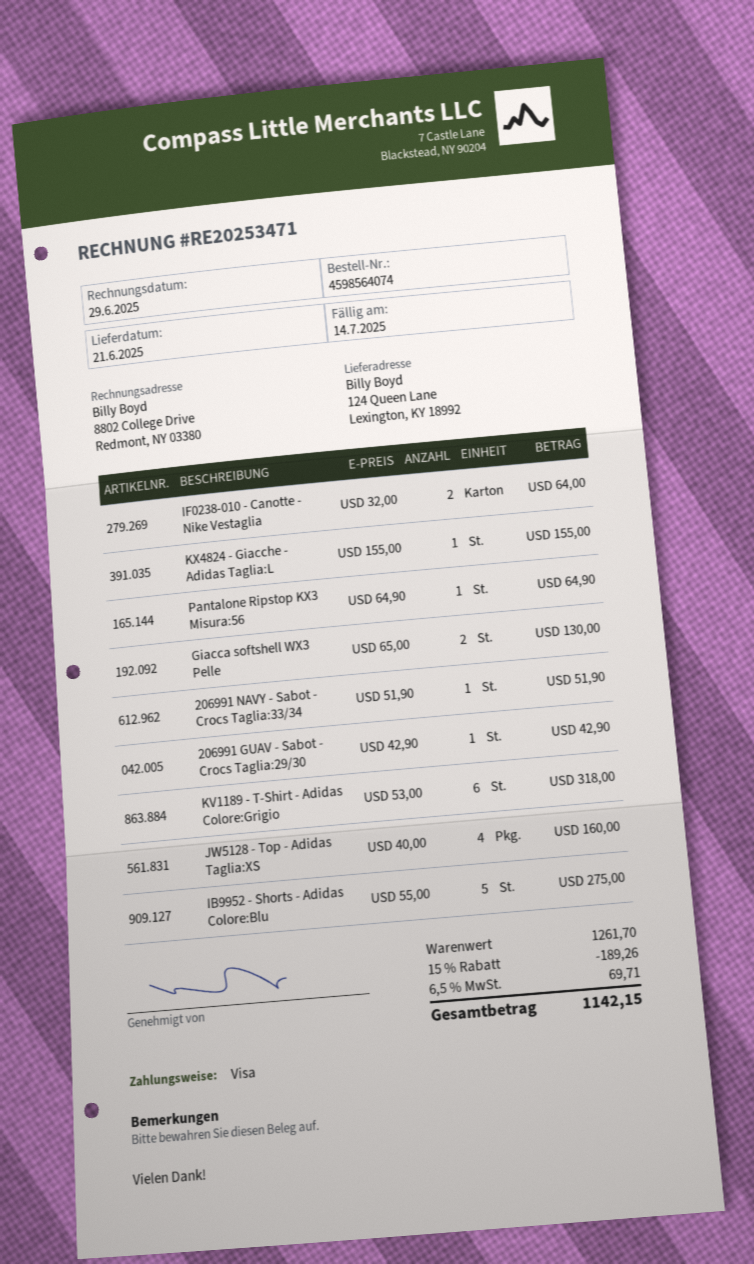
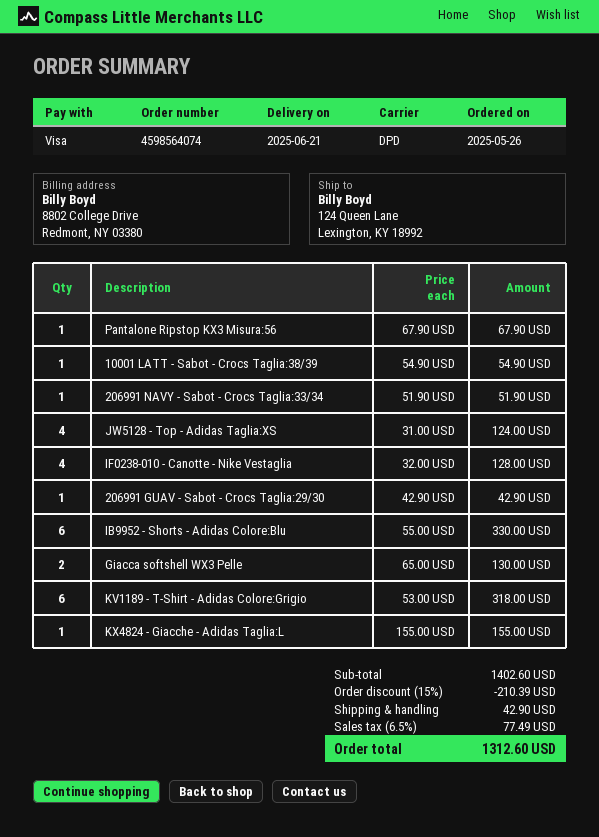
IF0238-010 - Canotte - Nike Vestaglia: 2 x 32.00 = 64.00 -> 4 x 32.00 = 128.00
Pantalone Ripstop KX3 Misura:56: 1 x 64.90 = 64.90 -> 1 x 67.90 = 67.90
JW5128 - Top - Adidas Taglia:XS: 4 x 40.00 = 160.00 -> 4 x 31.00 = 124.00
IB9952 - Shorts - Adidas Colore:Blu: 5 x 55.00 = 275.00 -> 6 x 55.00 = 330.00
10001 LATT - Sabot - Crocs Taglia:38/39: none -> 1 x 54.90 = 54.90
subtotal: 1261.70 -> 1402.60
discount: 15% = 189.26 -> 15% = 210.39
shipping: none -> 42.90
tax: 6.5% = 69.71 -> 6.5% = 77.49
total: 1142.15 -> 1312.60

